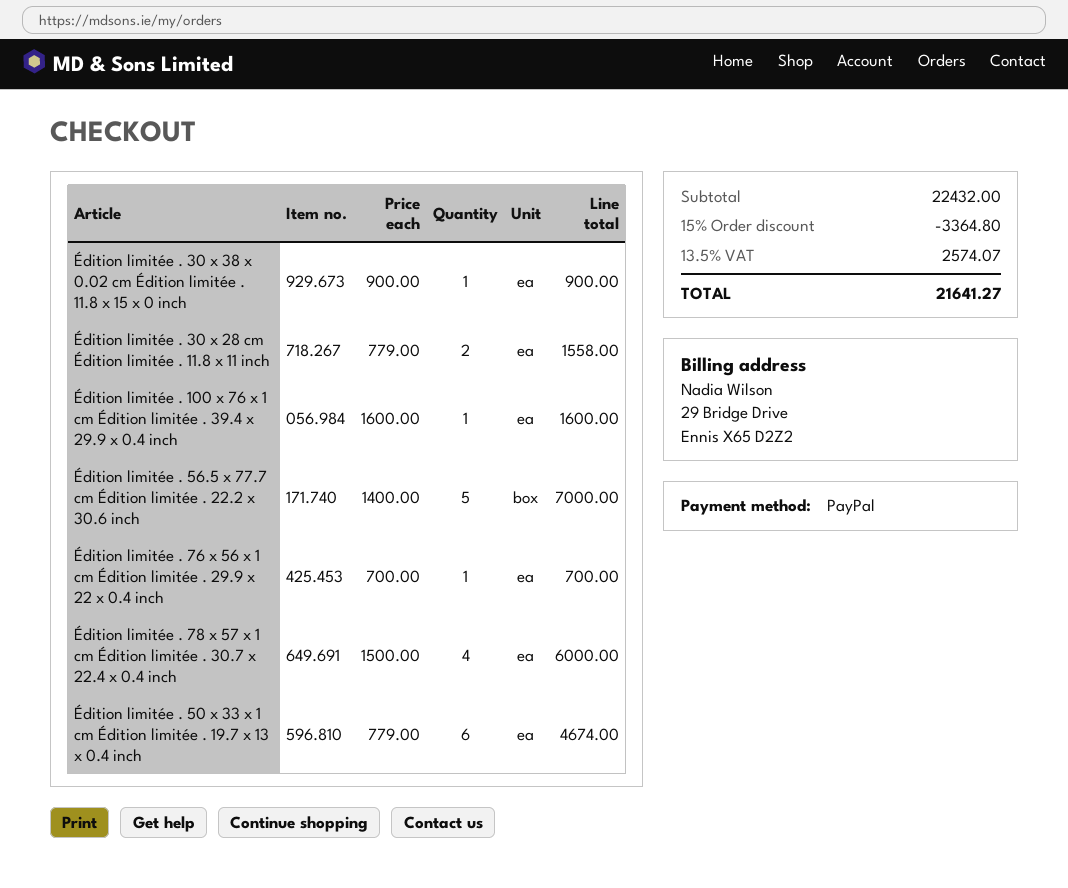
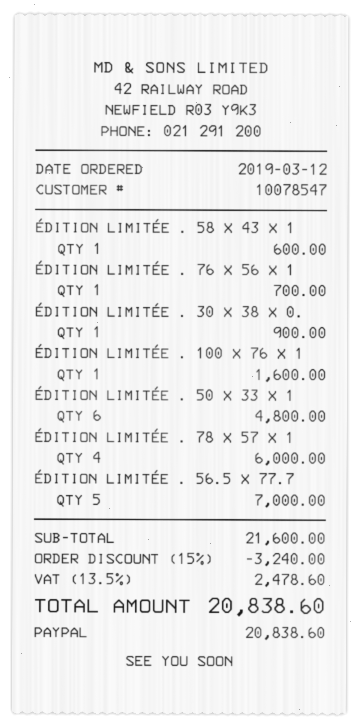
Édition limitée . 30 x 28 cm Édition limitée . 11.8 x 11 inch: 2 for 1558.00 -> none
Édition limitée . 50 x 33 x 1 cm Édition limitée . 19.7 x 13 x 0.4 inch: 6 for 4674.00 -> 6 for 4800.00
ÉDITION LIMITÉE . 58 X 43 X 1: none -> 1 for 600.00
subtotal: 22432.00 -> 21600.00
discount: 15% = 3364.80 -> 15% = 3240.00
tax: 13.5% = 2574.07 -> 13.5% = 2478.60
total: 21641.27 -> 20838.60

